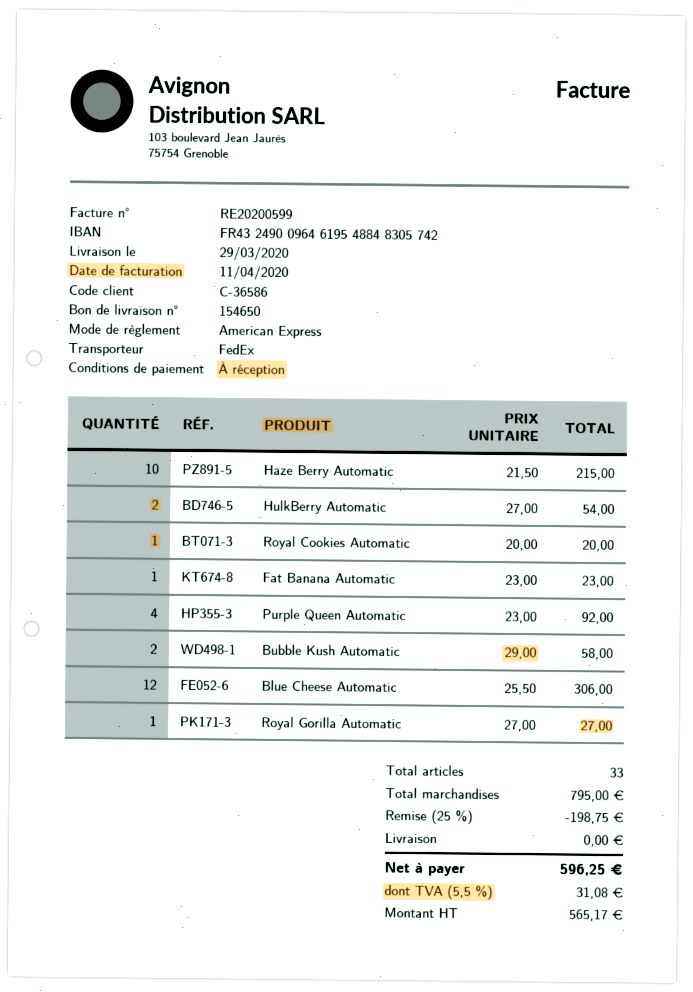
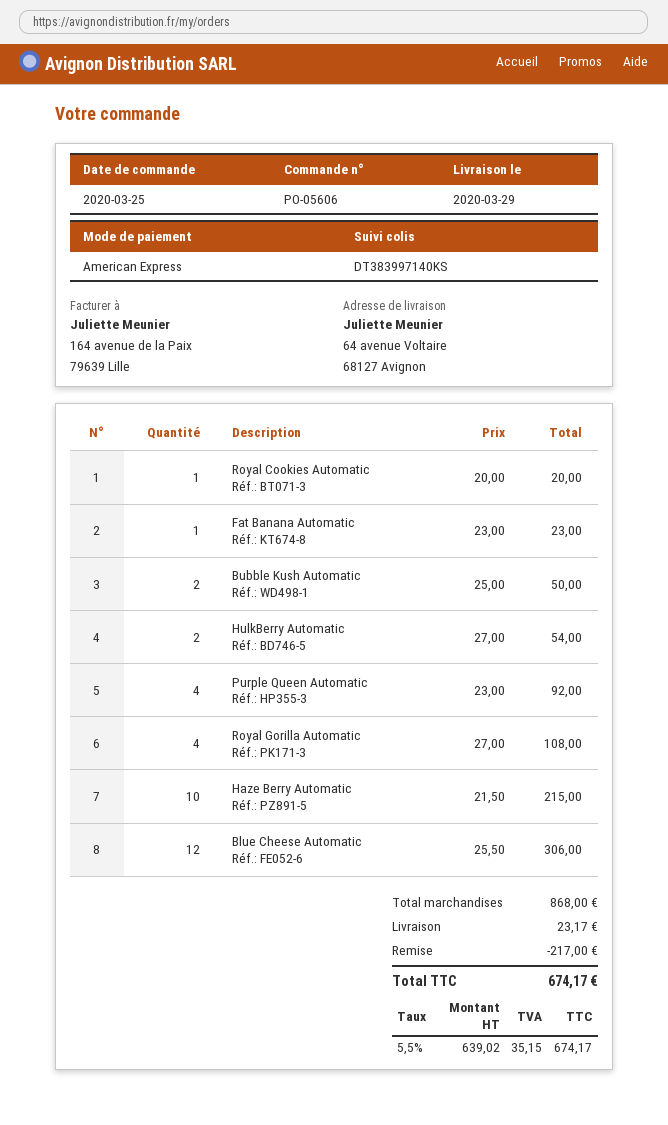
Bubble Kush Automatic: 2 x 29.00 = 58.00 -> 2 x 25.00 = 50.00
Royal Gorilla Automatic: 1 x 27.00 = 27.00 -> 4 x 27.00 = 108.00
subtotal: 795.00 -> 868.00
discount: 198.75 -> 217.00
shipping: 0.00 -> 23.17
net: 565.17 -> 639.02
tax: 5.5% = 31.08 -> 5.5% = 35.15
total: 596.25 -> 674.17

